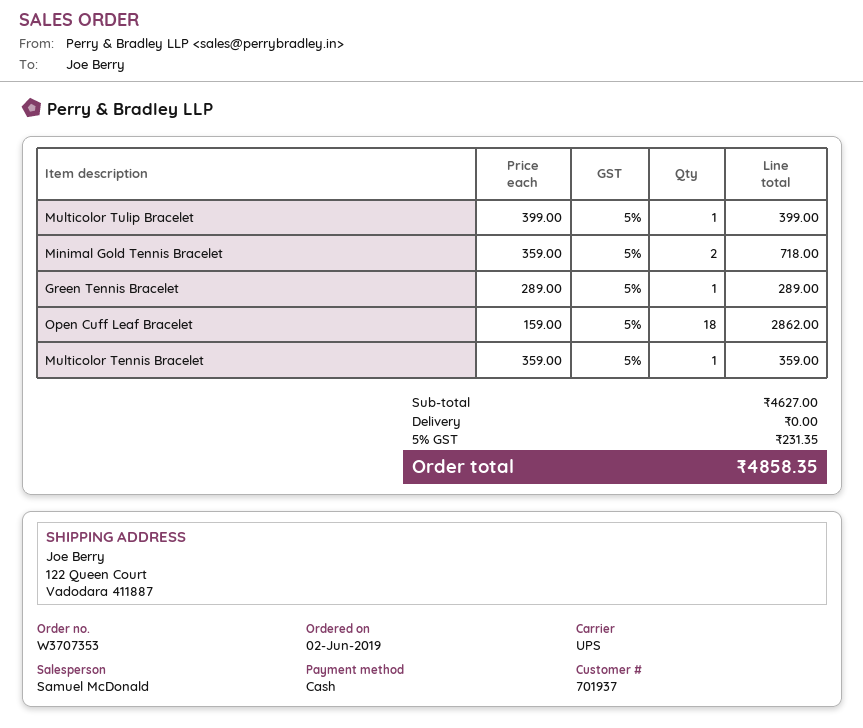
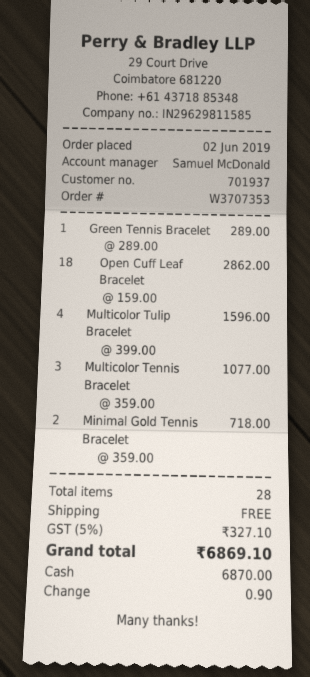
Multicolor Tulip Bracelet: 1 x 399.00 = 399.00 -> 4 x 399.00 = 1596.00
Multicolor Tennis Bracelet: 1 x 359.00 = 359.00 -> 3 x 359.00 = 1077.00
tax: 5% = 231.35 -> 5% = 327.10
total: 4858.35 -> 6869.10

